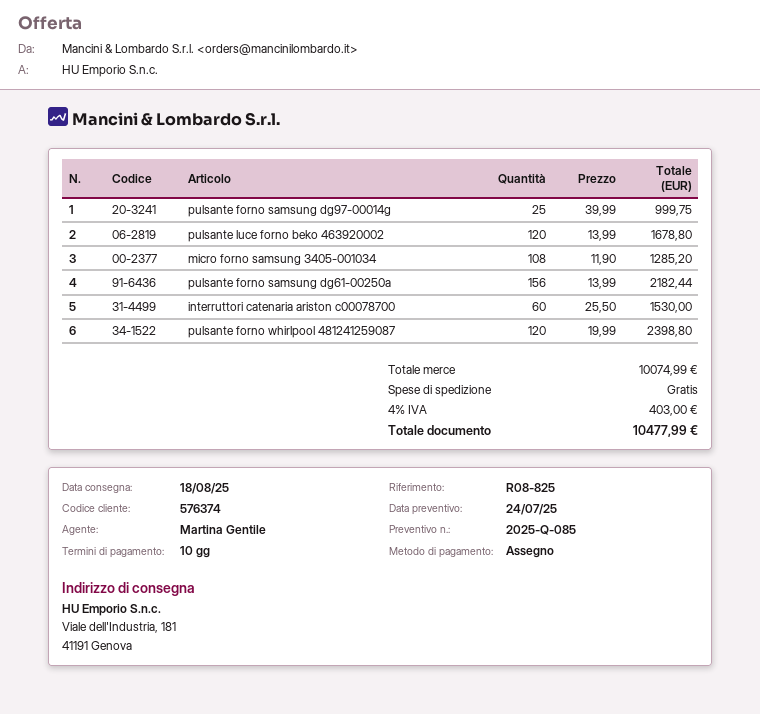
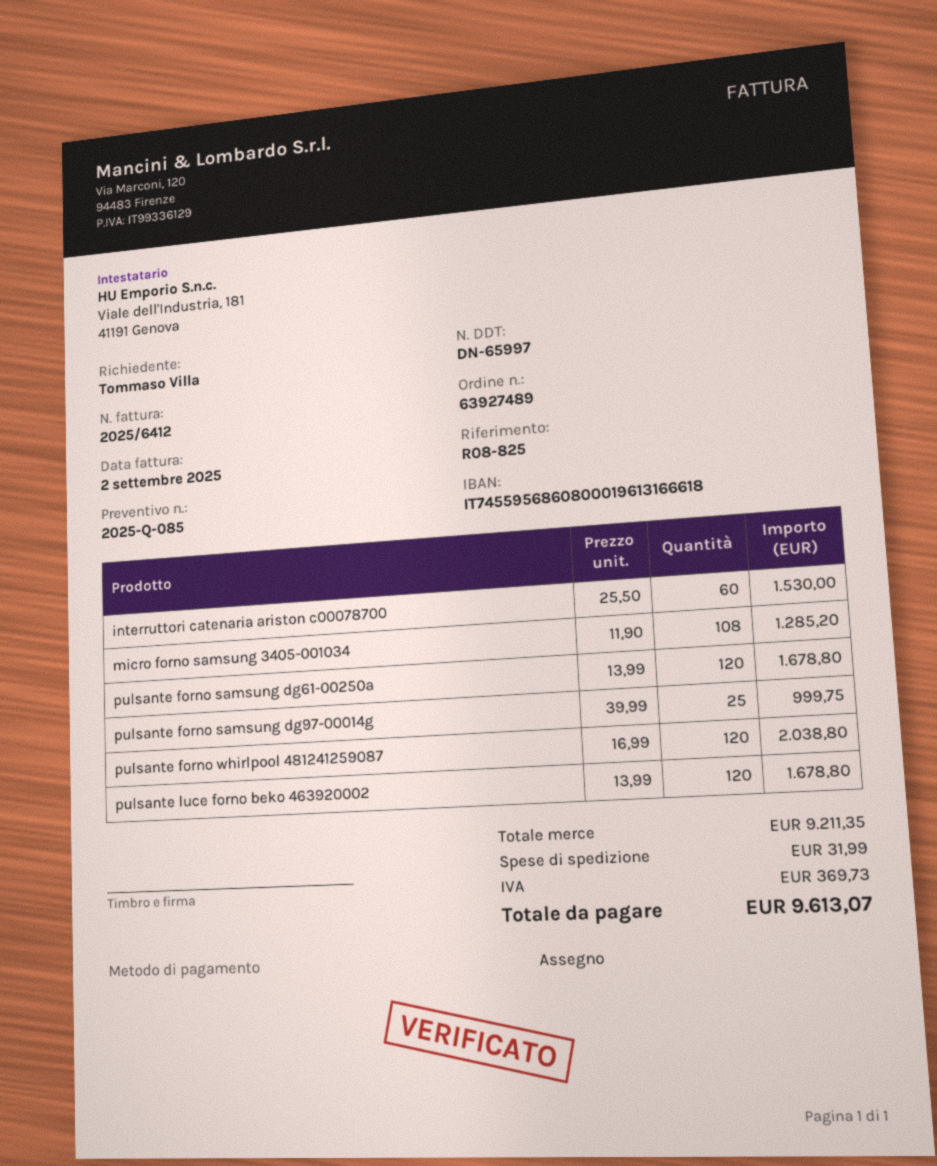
pulsante forno samsung dg61-00250a: 156 x 13.99 = 2182.44 -> 120 x 13.99 = 1678.80
pulsante forno whirlpool 481241259087: 120 x 19.99 = 2398.80 -> 120 x 16.99 = 2038.80
subtotal: 10074.99 -> 9211.35
shipping: 0.00 -> 31.99
tax: 403.00 -> 369.73
total: 10477.99 -> 9613.07

